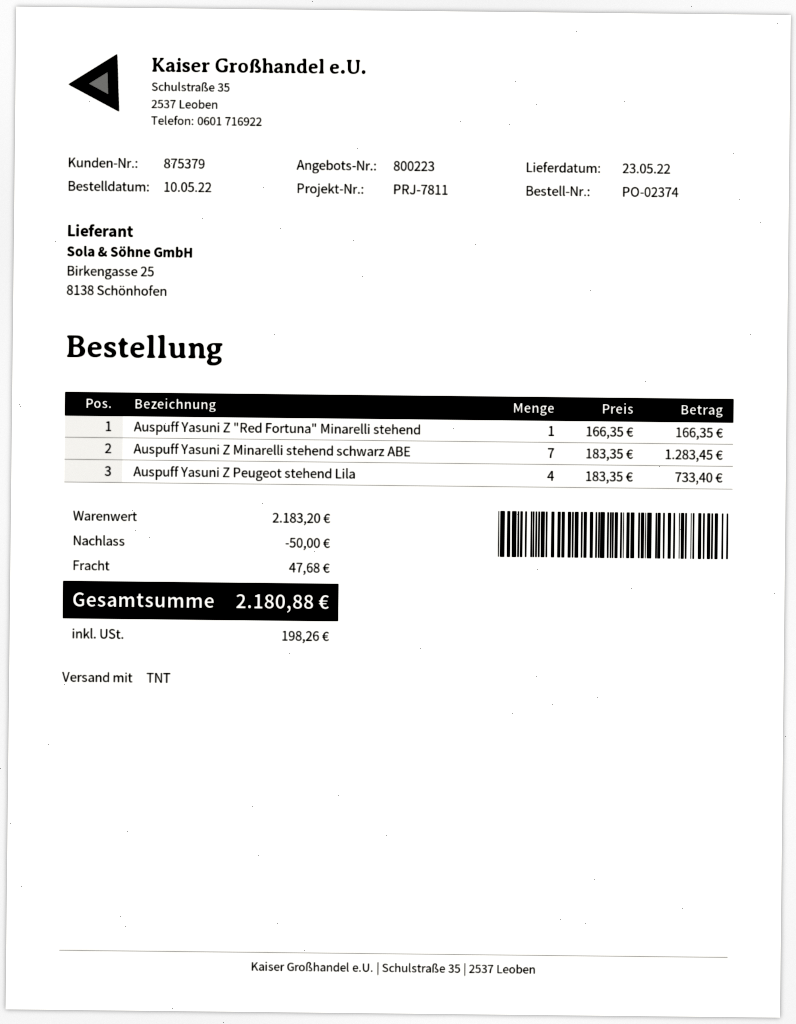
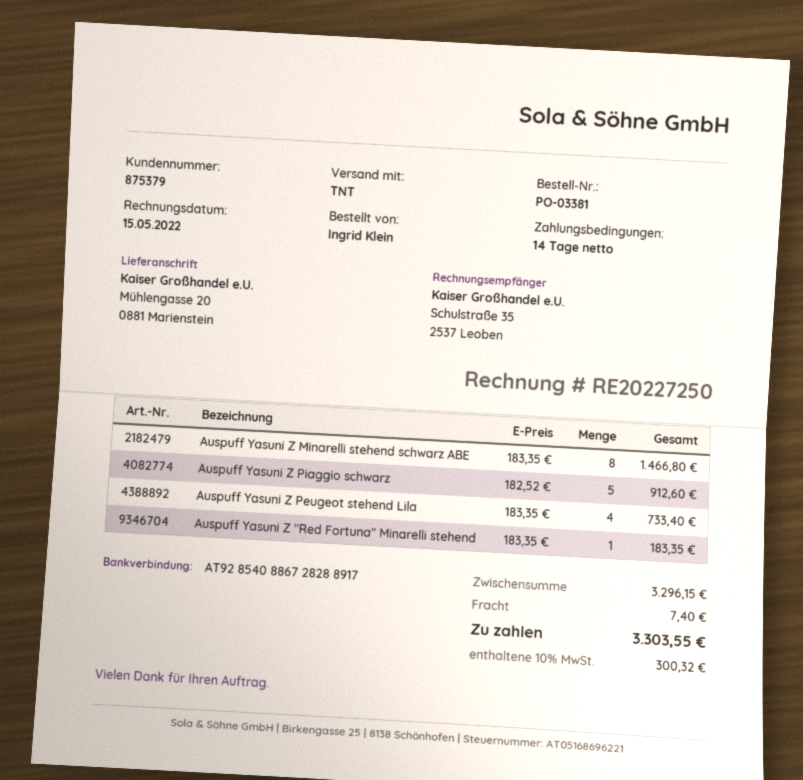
order number: PO-02374 -> PO-03381
Auspuff Yasuni Z "Red Fortuna" Minarelli stehend: 1 x 166.35 = 166.35 -> 1 x 183.35 = 183.35
Auspuff Yasuni Z Minarelli stehend schwarz ABE: 7 x 183.35 = 1283.45 -> 8 x 183.35 = 1466.80
Auspuff Yasuni Z Piaggio schwarz: none -> 5 x 182.52 = 912.60
subtotal: 2183.20 -> 3296.15
discount: 50.00 -> none
shipping: 47.68 -> 7.40
tax: 198.26 -> 300.32
total: 2180.88 -> 3303.55

